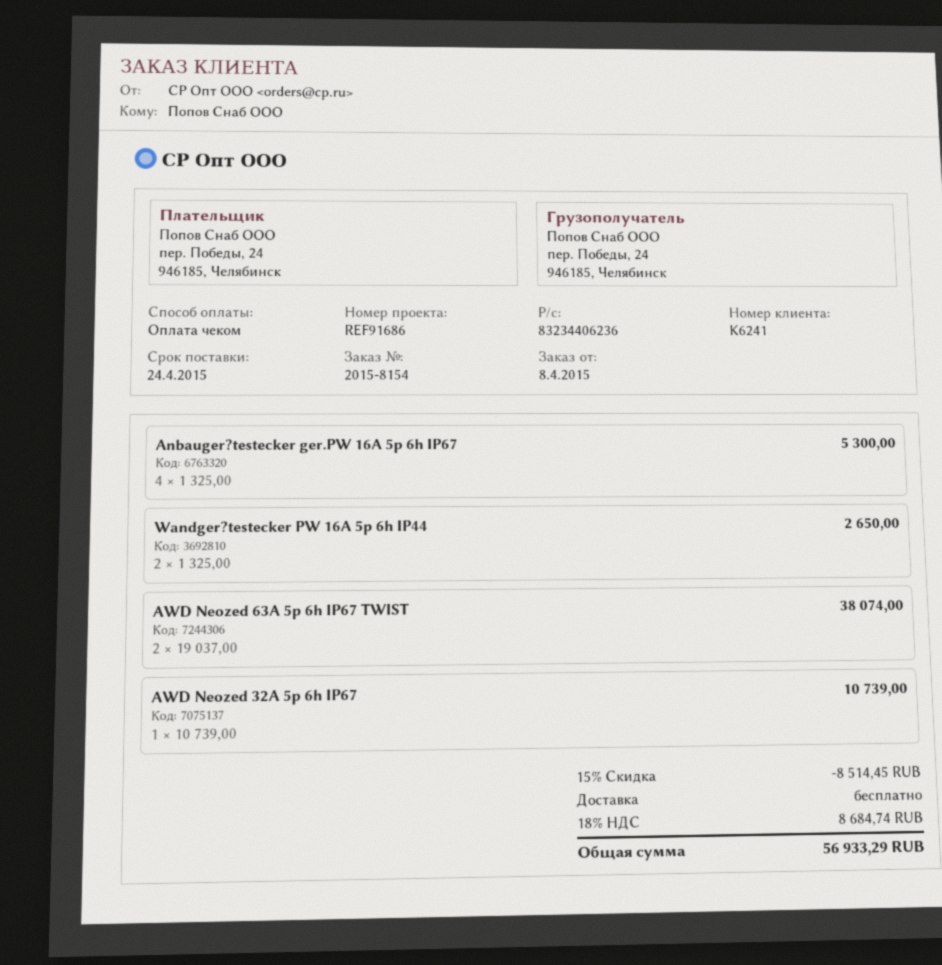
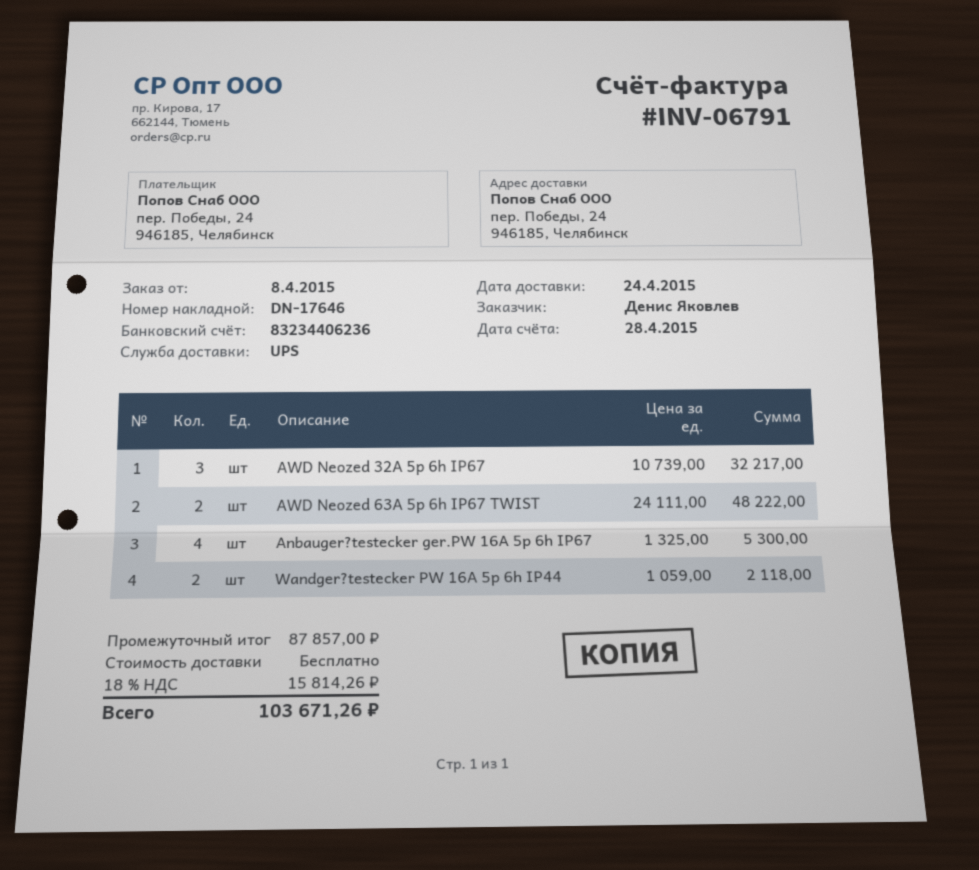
Wandger?testecker PW 16A 5p 6h IP44: 2 x 1325.00 = 2650.00 -> 2 x 1059.00 = 2118.00
AWD Neozed 63A 5p 6h IP67 TWIST: 2 x 19037.00 = 38074.00 -> 2 x 24111.00 = 48222.00
AWD Neozed 32A 5p 6h IP67: 1 x 10739.00 = 10739.00 -> 3 x 10739.00 = 32217.00
discount: 15% = 8514.45 -> none
tax: 18% = 8684.74 -> 18% = 15814.26
total: 56933.29 -> 103671.26

